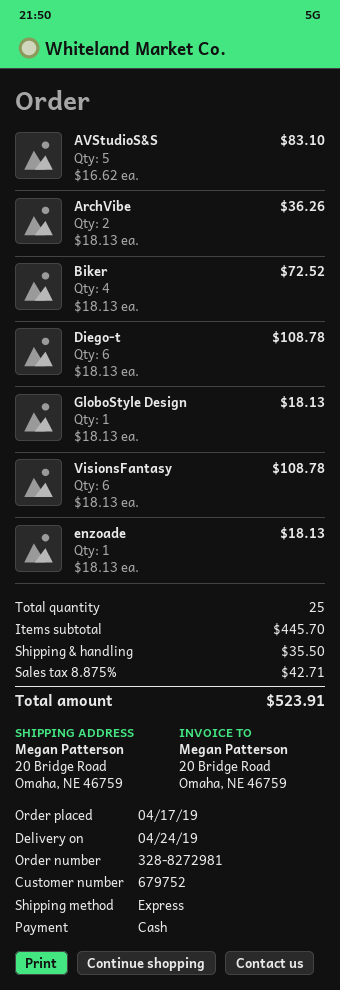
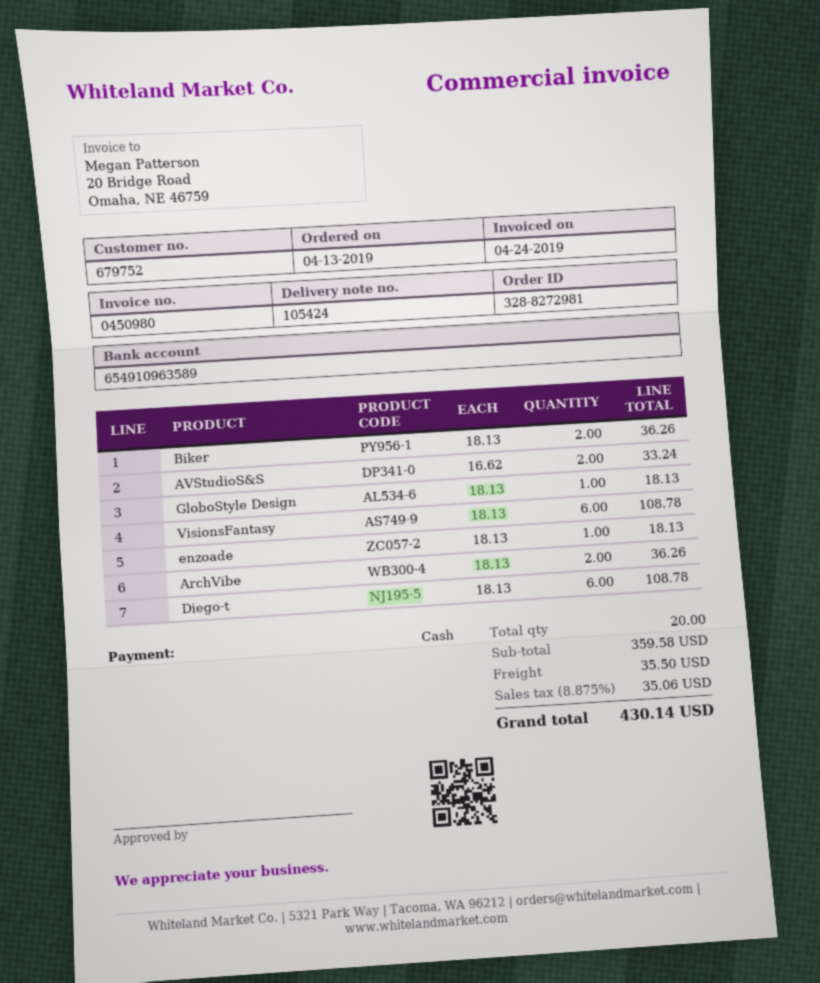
order date: 2019-04-17 -> 2019-04-13
AVStudioS&S: 5 x 16.62 = 83.10 -> 2 x 16.62 = 33.24
Biker: 4 x 18.13 = 72.52 -> 2 x 18.13 = 36.26
total quantity: 25 -> 20
subtotal: 445.70 -> 359.58
tax: 8.875% = 42.71 -> 8.875% = 35.06
total: 523.91 -> 430.14

